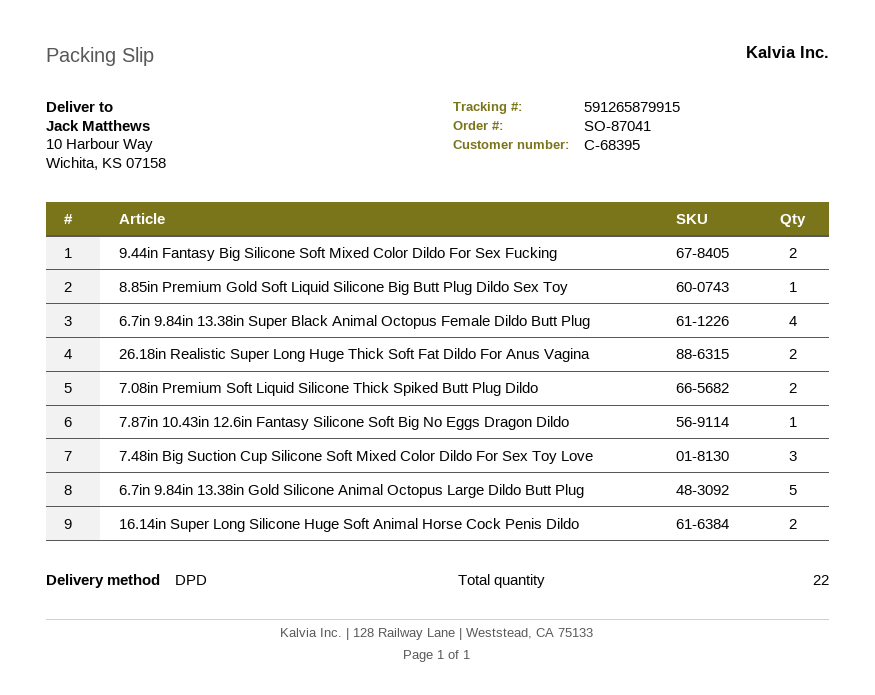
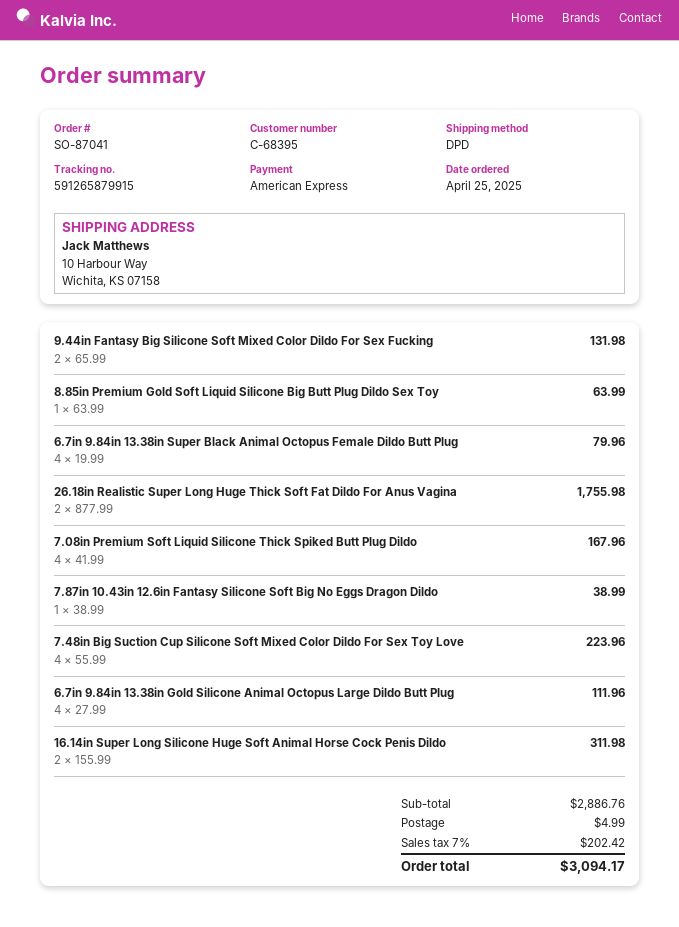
7.08in Premium Soft Liquid Silicone Thick Spiked Butt Plug Dildo: 2 -> 4
7.48in Big Suction Cup Silicone Soft Mixed Color Dildo For Sex Toy Love: 3 -> 4
6.7in 9.84in 13.38in Gold Silicone Animal Octopus Large Dildo Butt Plug: 5 -> 4

